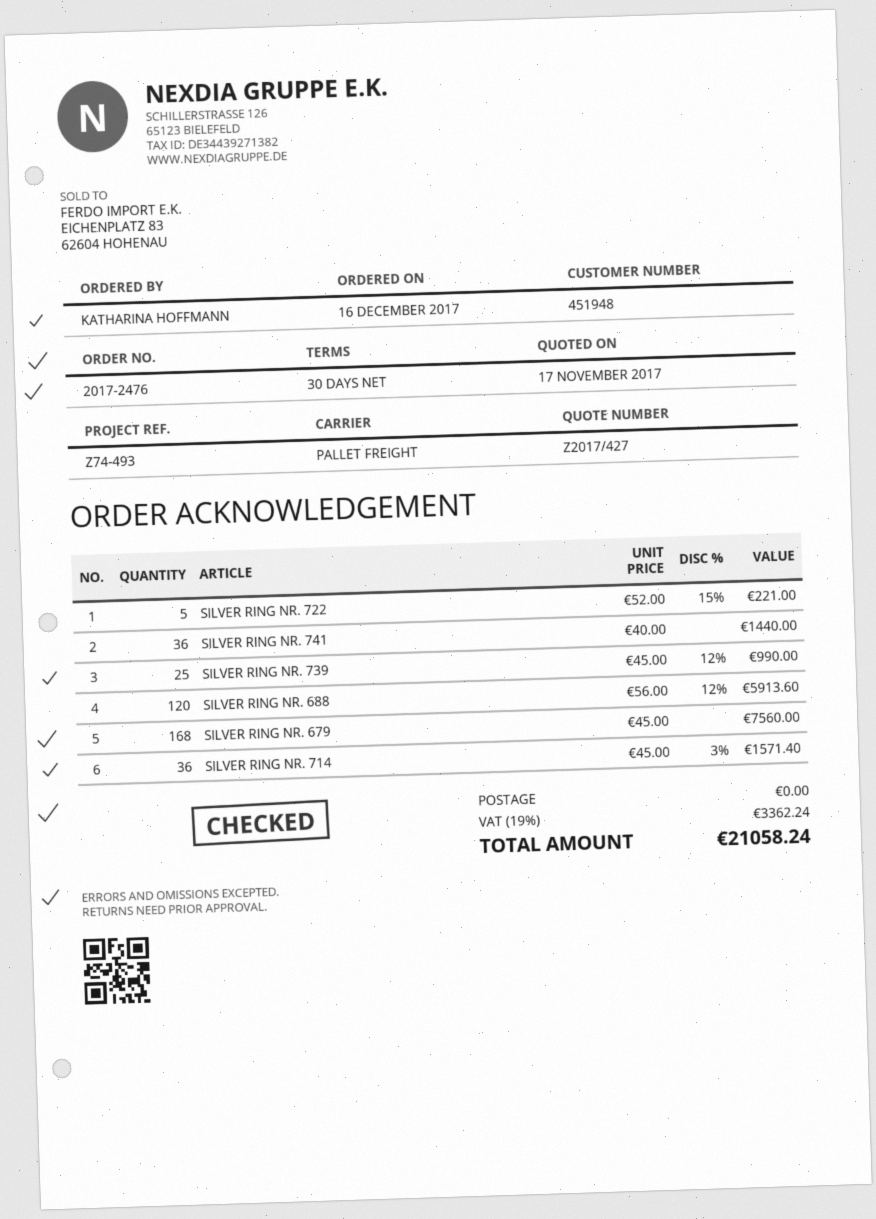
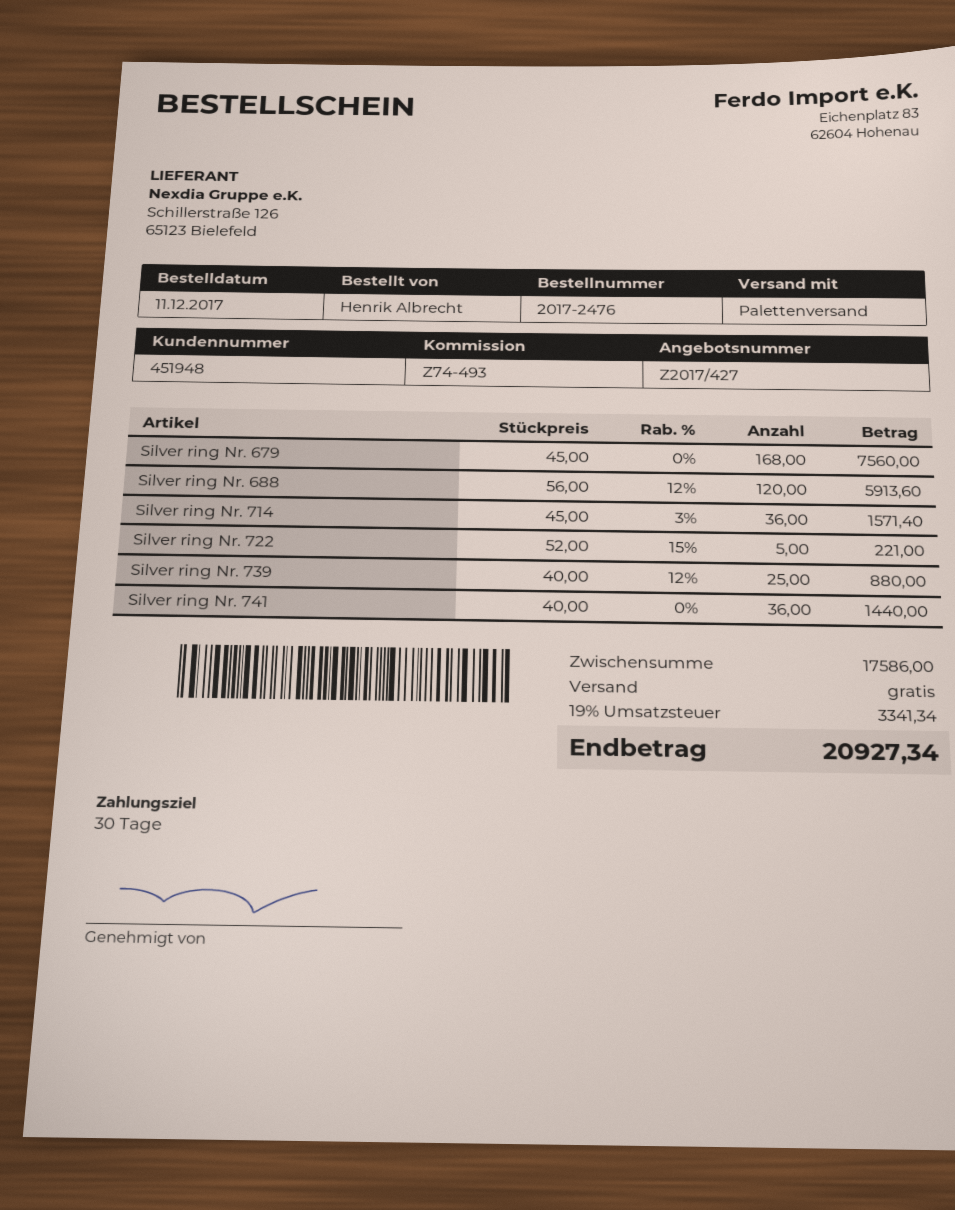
order date: 2017-12-16 -> 2017-12-11
ordered by: KATHARINA HOFFMANN -> Henrik Albrecht
SILVER RING NR. 739: 25 x 45.00 - 12% = 990.00 -> 25 x 40.00 - 12% = 880.00
tax: 19% = 3362.24 -> 19% = 3341.34
total: 21058.24 -> 20927.34

